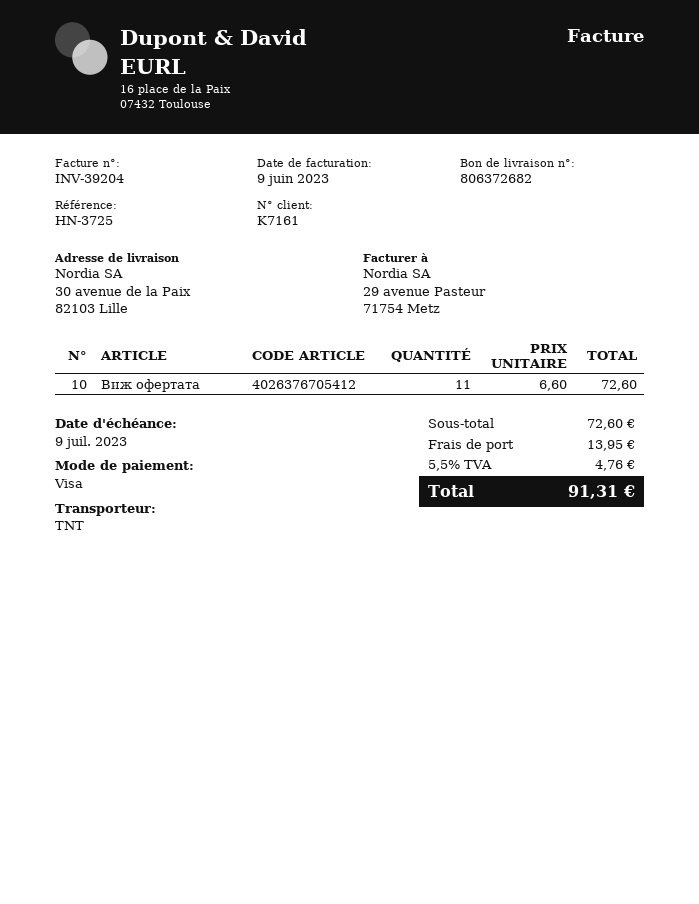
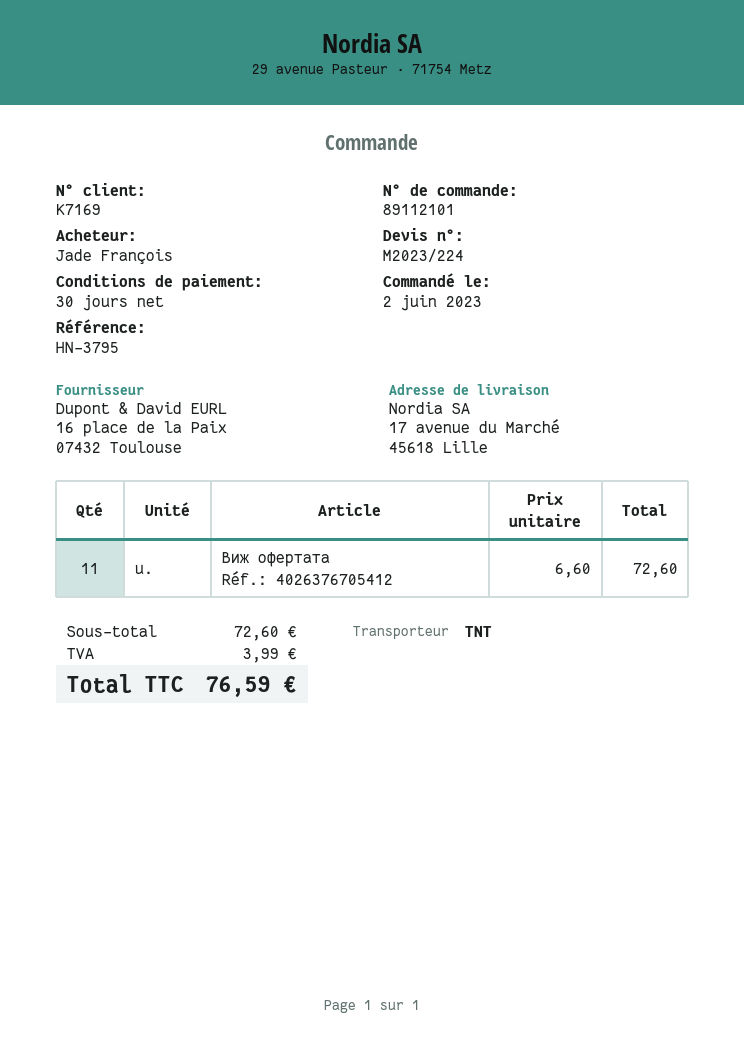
customer number: K7161 -> K7169
reference: HN-3725 -> HN-3795
ship to: 30 avenue de la Paix, 82103 Lille -> 17 avenue du Marché, 45618 Lille
shipping: 13.95 -> none
tax: 4.76 -> 3.99
total: 91.31 -> 76.59

